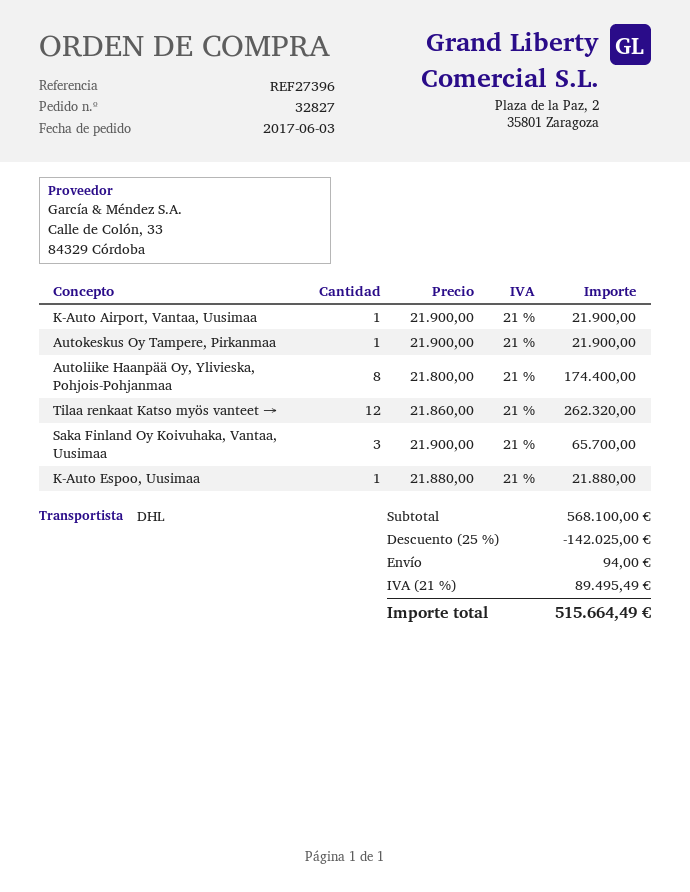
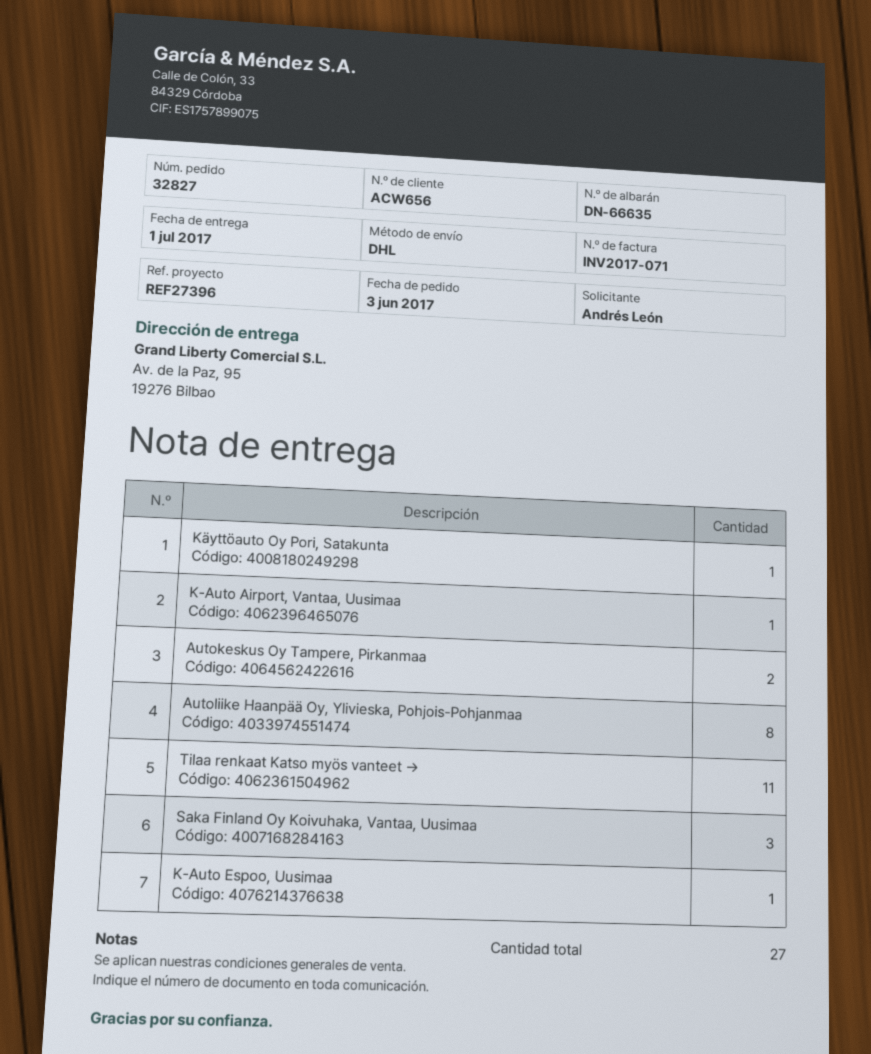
Autokeskus Oy Tampere, Pirkanmaa: 1 -> 2
Tilaa renkaat Katso myös vanteet →: 12 -> 11
Käyttöauto Oy Pori, Satakunta: none -> 1

